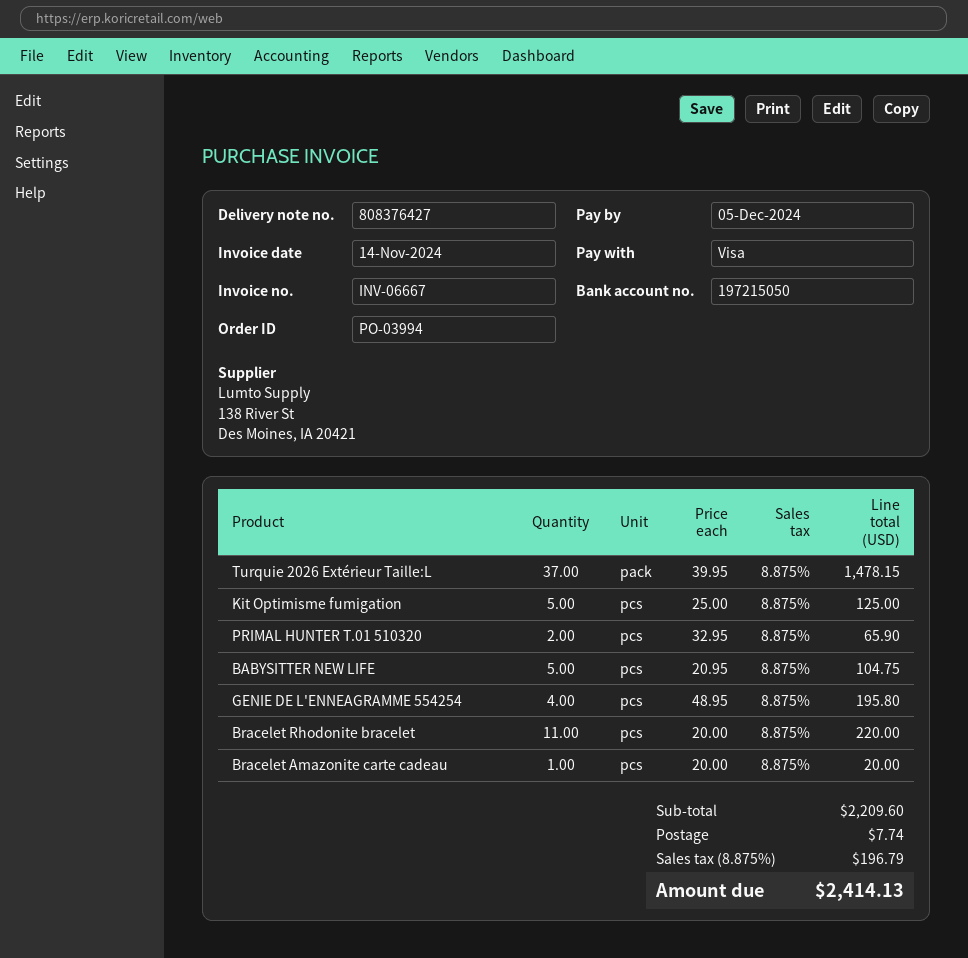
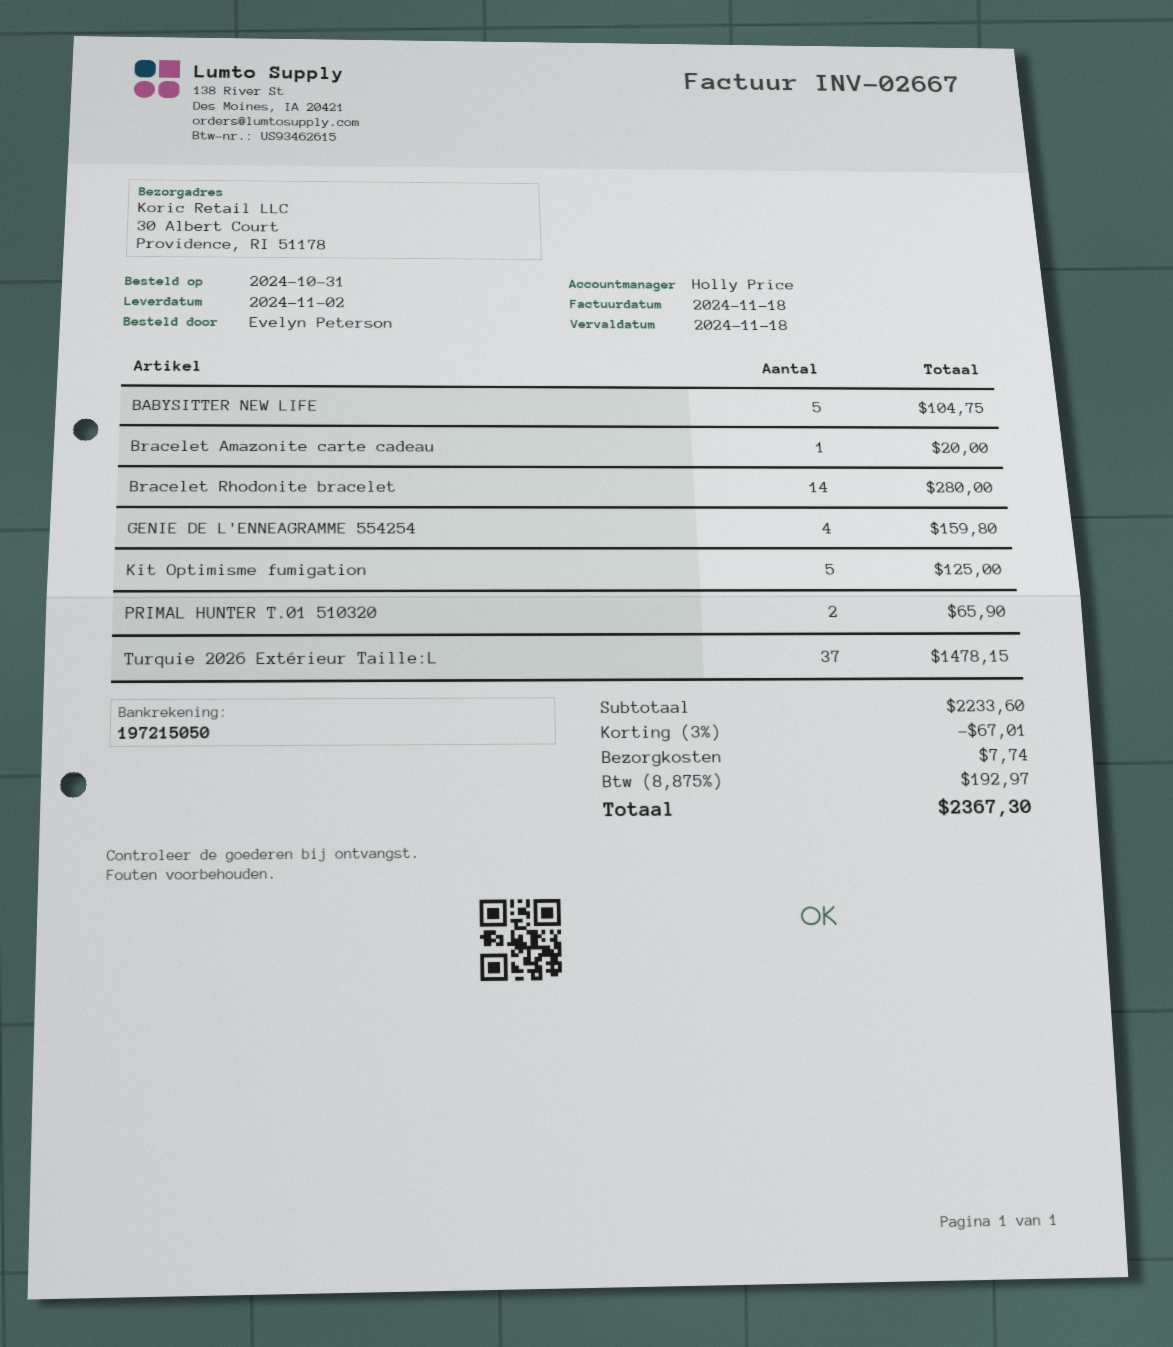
invoice number: INV-06667 -> INV-02667
invoice date: 2024-11-14 -> 2024-11-18
due date: 2024-12-05 -> 2024-11-18
GENIE DE L'ENNEAGRAMME 554254: 4 for 195.80 -> 4 for 159.80
Bracelet Rhodonite bracelet: 11 for 220.00 -> 14 for 280.00
subtotal: 2209.60 -> 2233.60
discount: none -> 3% = 67.01
tax: 8.875% = 196.79 -> 8.875% = 192.97
total: 2414.13 -> 2367.30

